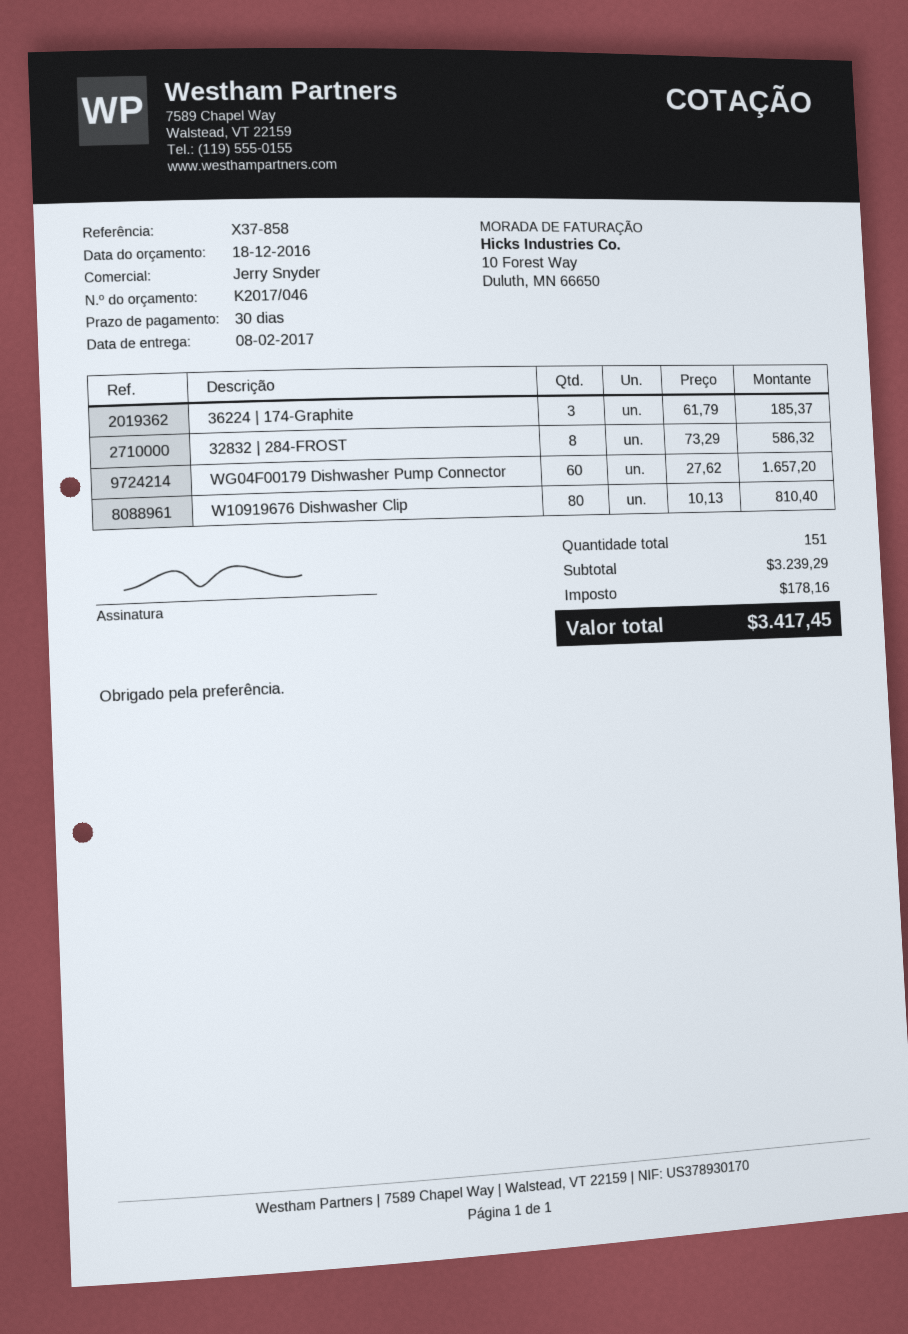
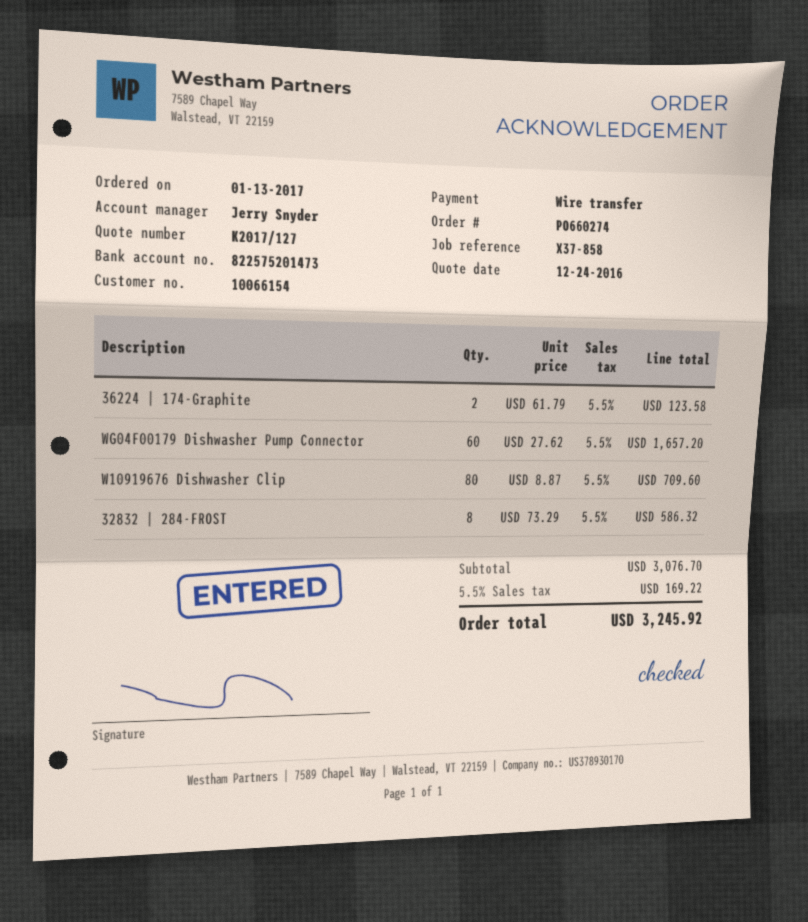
quote number: K2017/046 -> K2017/127
quote date: 2016-12-18 -> 2016-12-24
36224 | 174-Graphite: 3 x 61.79 = 185.37 -> 2 x 61.79 = 123.58
W10919676 Dishwasher Clip: 80 x 10.13 = 810.40 -> 80 x 8.87 = 709.60
subtotal: 3239.29 -> 3076.70
tax: 178.16 -> 169.22
total: 3417.45 -> 3245.92

